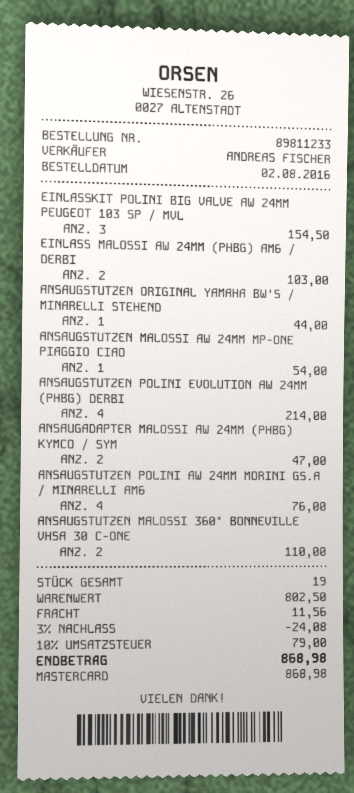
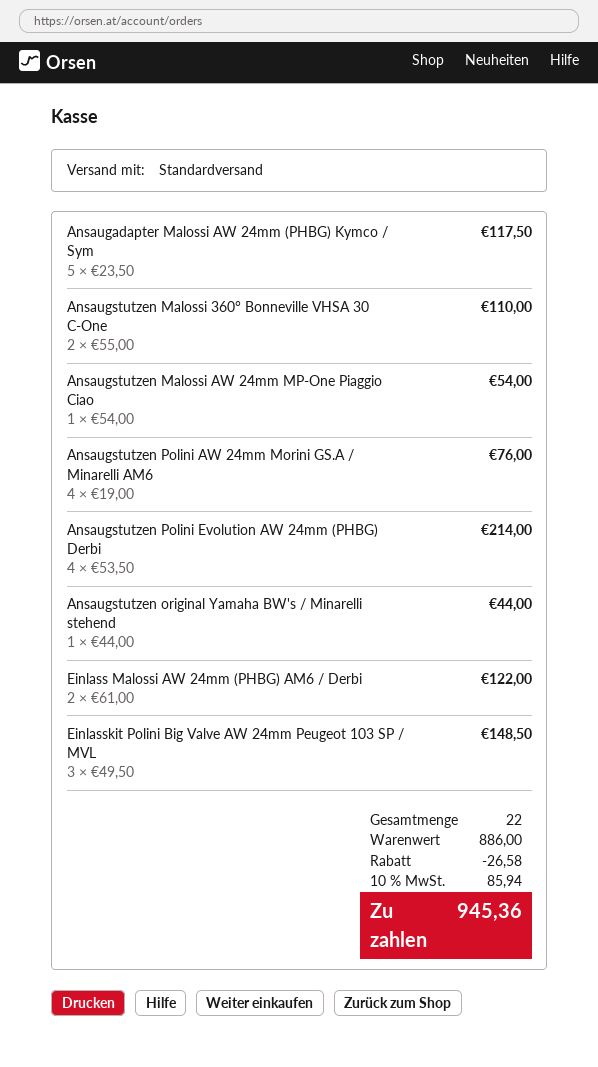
EINLASSKIT POLINI BIG VALVE AW 24MM PEUGEOT 103 SP / MVL: 3 for 154.50 -> 3 for 148.50
EINLASS MALOSSI AW 24MM (PHBG) AM6 / DERBI: 2 for 103.00 -> 2 for 122.00
ANSAUGADAPTER MALOSSI AW 24MM (PHBG) KYMCO / SYM: 2 for 47.00 -> 5 for 117.50
total quantity: 19 -> 22
subtotal: 802.50 -> 886.00
discount: 24.08 -> 26.58
shipping: 11.56 -> none
tax: 10% = 79.00 -> 10% = 85.94
total: 868.98 -> 945.36

